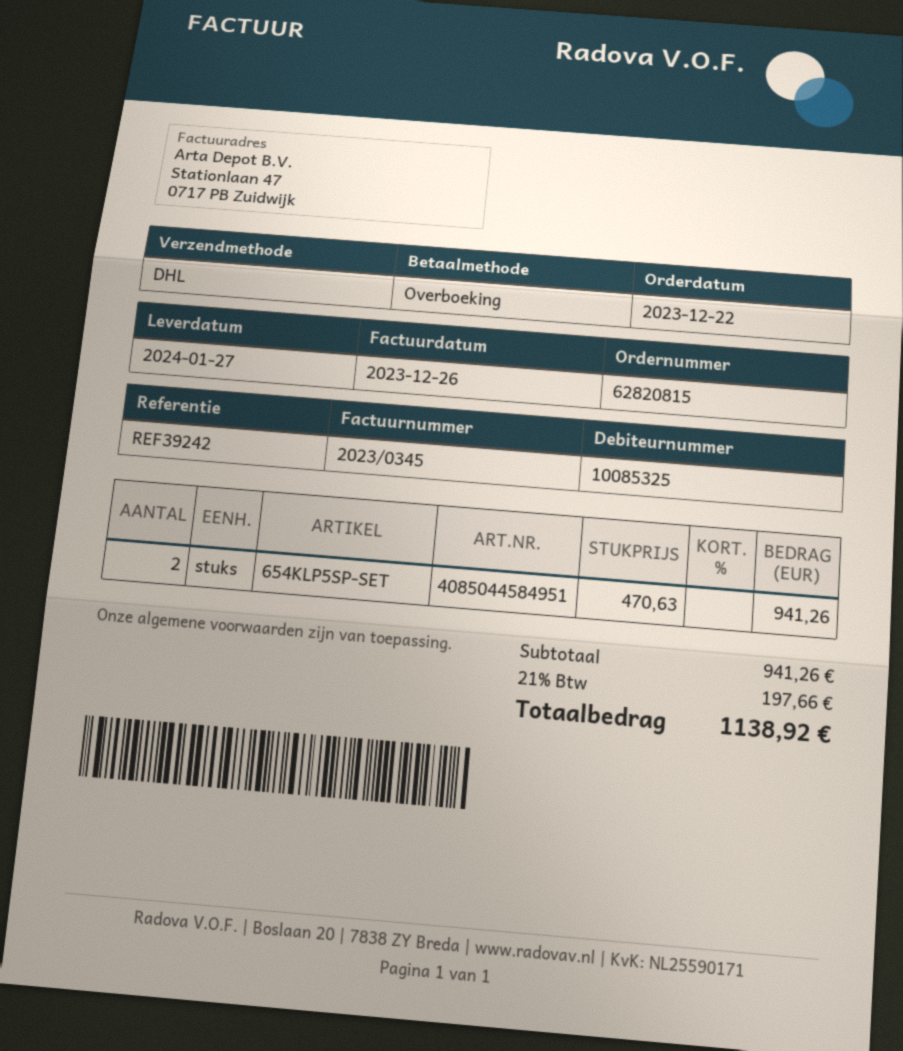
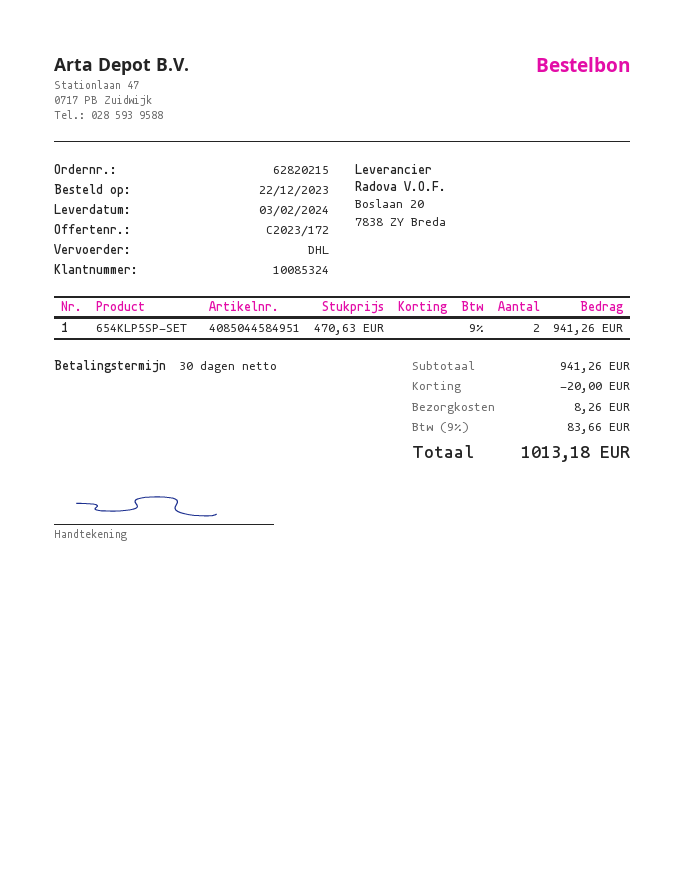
order number: 62820815 -> 62820215
delivery date: 2024-01-27 -> 2024-02-03
customer number: 10085325 -> 10085324
discount: none -> 20.00
shipping: none -> 8.26
tax: 21% = 197.66 -> 9% = 83.66
total: 1138.92 -> 1013.18

